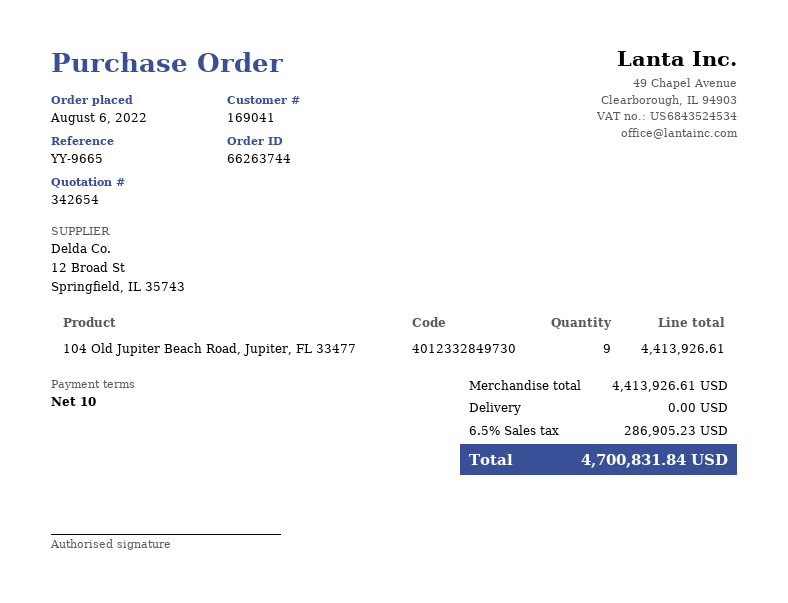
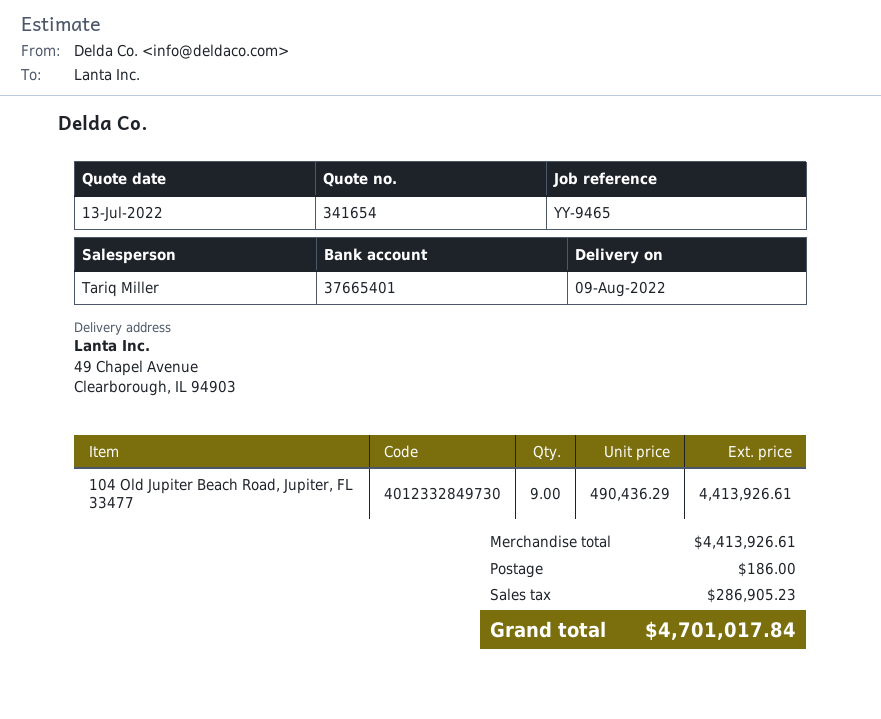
quote number: 342654 -> 341654
reference: YY-9665 -> YY-9465
shipping: 0.00 -> 186.00
total: 4700831.84 -> 4701017.84

